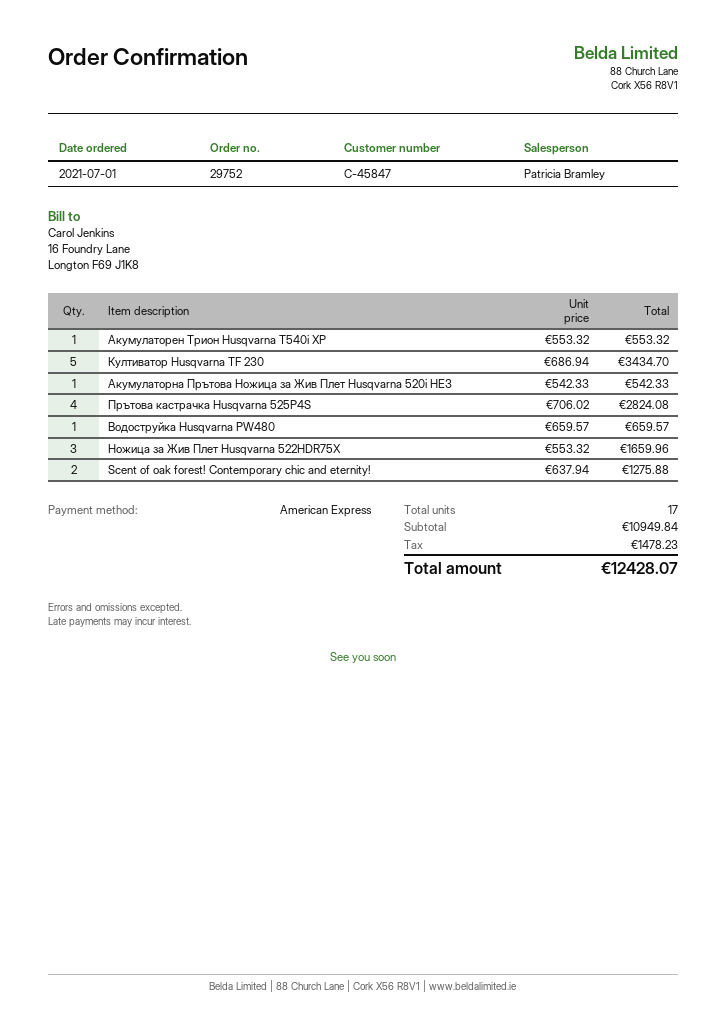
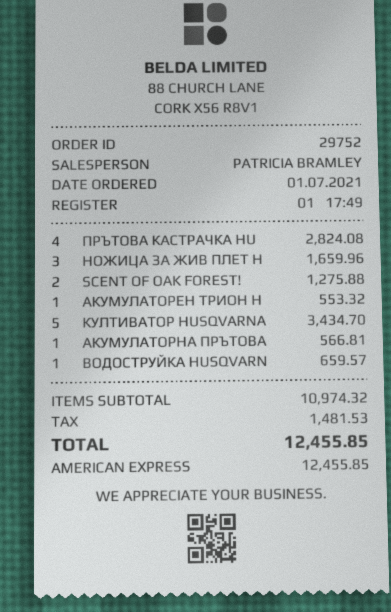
Акумулаторна Прътова Ножица за Жив Плет Husqvarna 520i HE3: 1 for 542.33 -> 1 for 566.81
subtotal: 10949.84 -> 10974.32
tax: 1478.23 -> 1481.53
total: 12428.07 -> 12455.85

